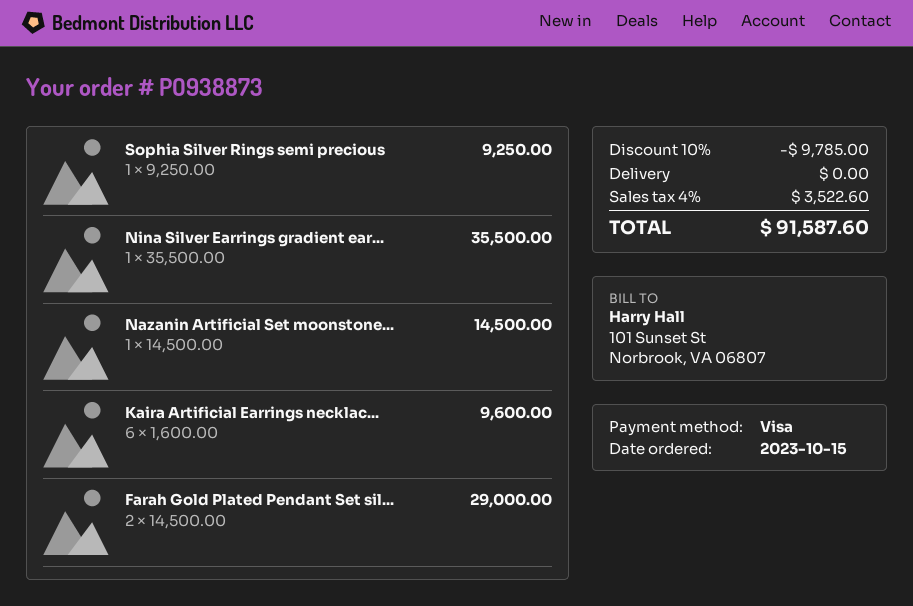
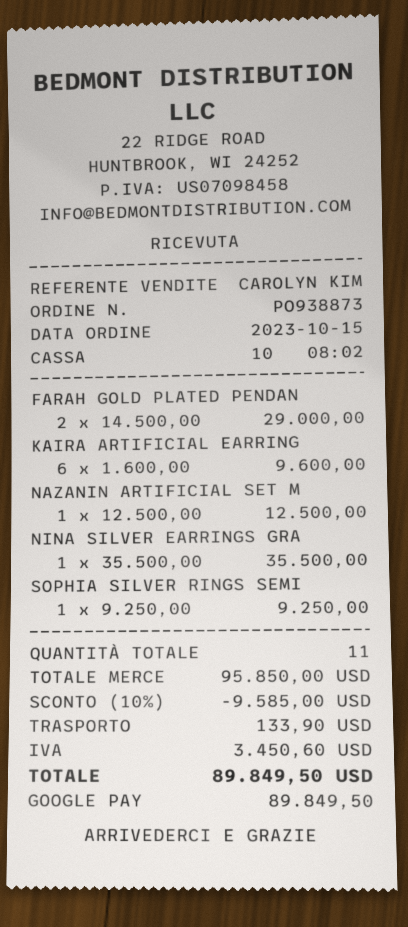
payment method: Visa -> Google Pay
Nazanin Artificial Set moonstone...: 1 x 14500.00 = 14500.00 -> 1 x 12500.00 = 12500.00
discount: 10% = 9785.00 -> 10% = 9585.00
shipping: 0.00 -> 133.90
tax: 3522.60 -> 3450.60
total: 91587.60 -> 89849.50

